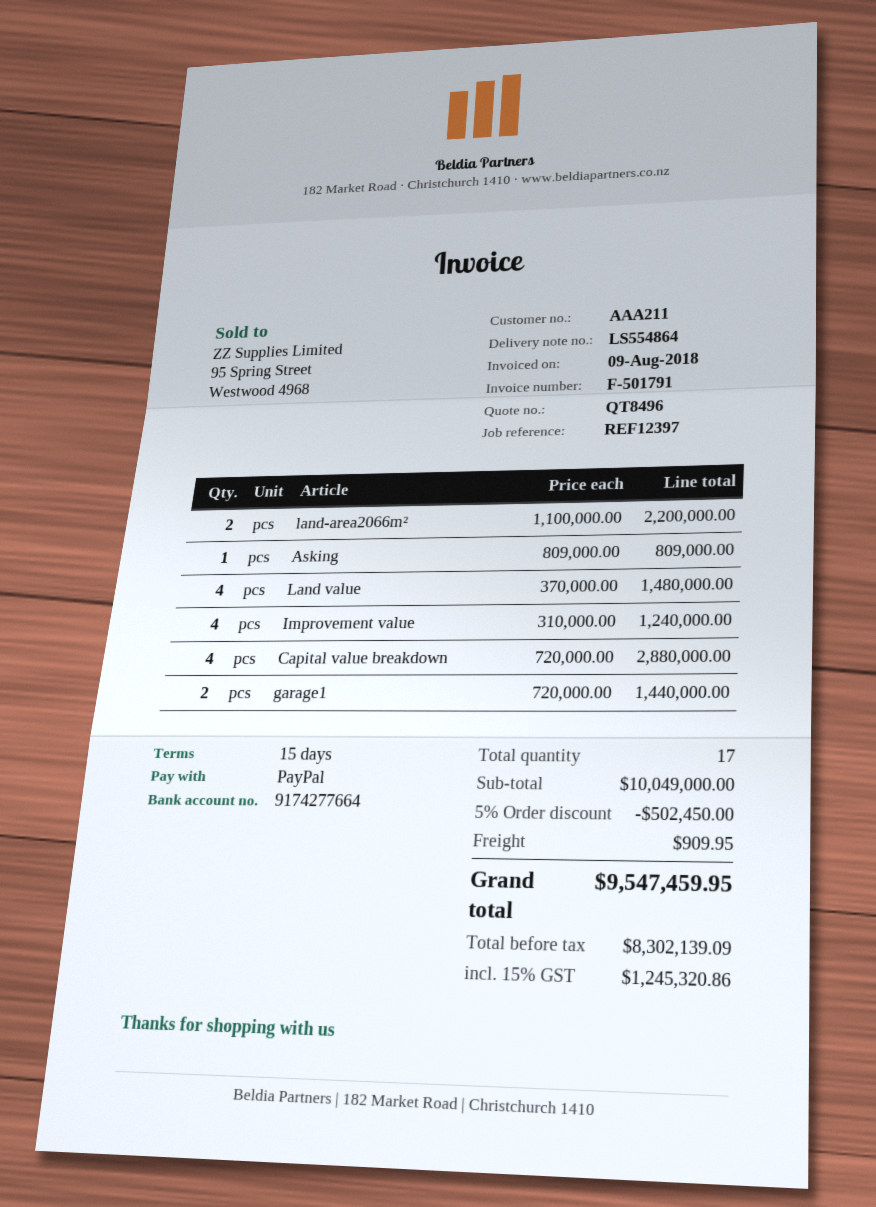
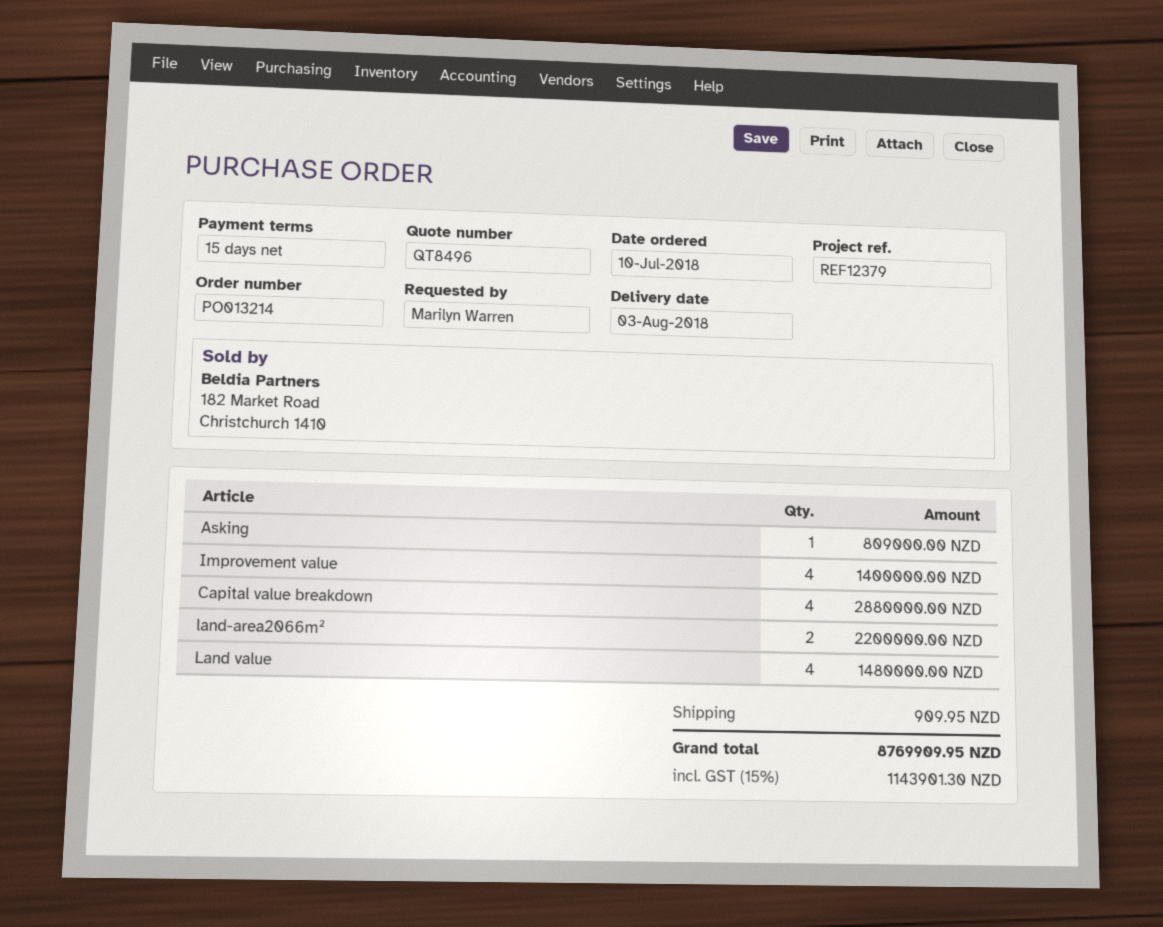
reference: REF12397 -> REF12379
Improvement value: 4 for 1240000.00 -> 4 for 1400000.00
garage1: 2 for 1440000.00 -> none
discount: 5% = 502450.00 -> none
tax: 15% = 1245320.86 -> 15% = 1143901.30
total: 9547459.95 -> 8769909.95

